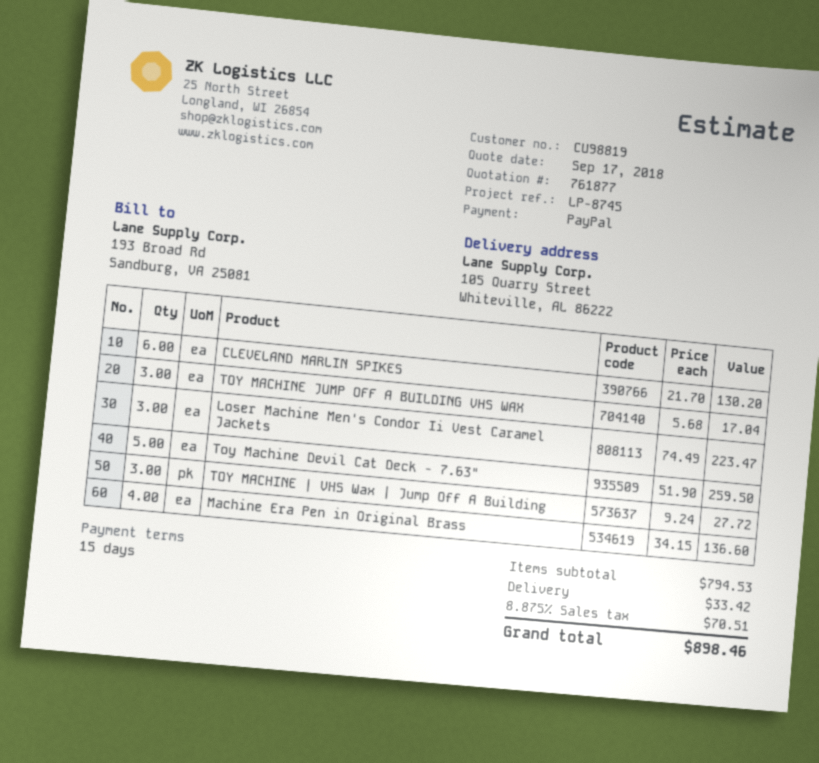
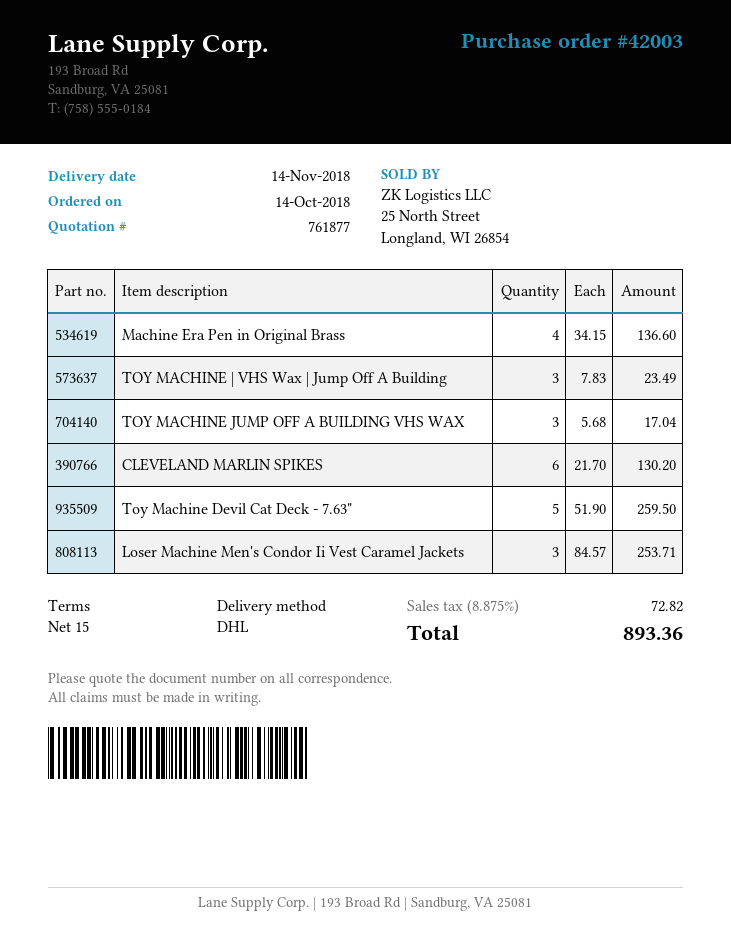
Loser Machine Men's Condor Ii Vest Caramel Jackets: 3 x 74.49 = 223.47 -> 3 x 84.57 = 253.71
TOY MACHINE | VHS Wax | Jump Off A Building: 3 x 9.24 = 27.72 -> 3 x 7.83 = 23.49
shipping: 33.42 -> none
tax: 8.875% = 70.51 -> 8.875% = 72.82
total: 898.46 -> 893.36

